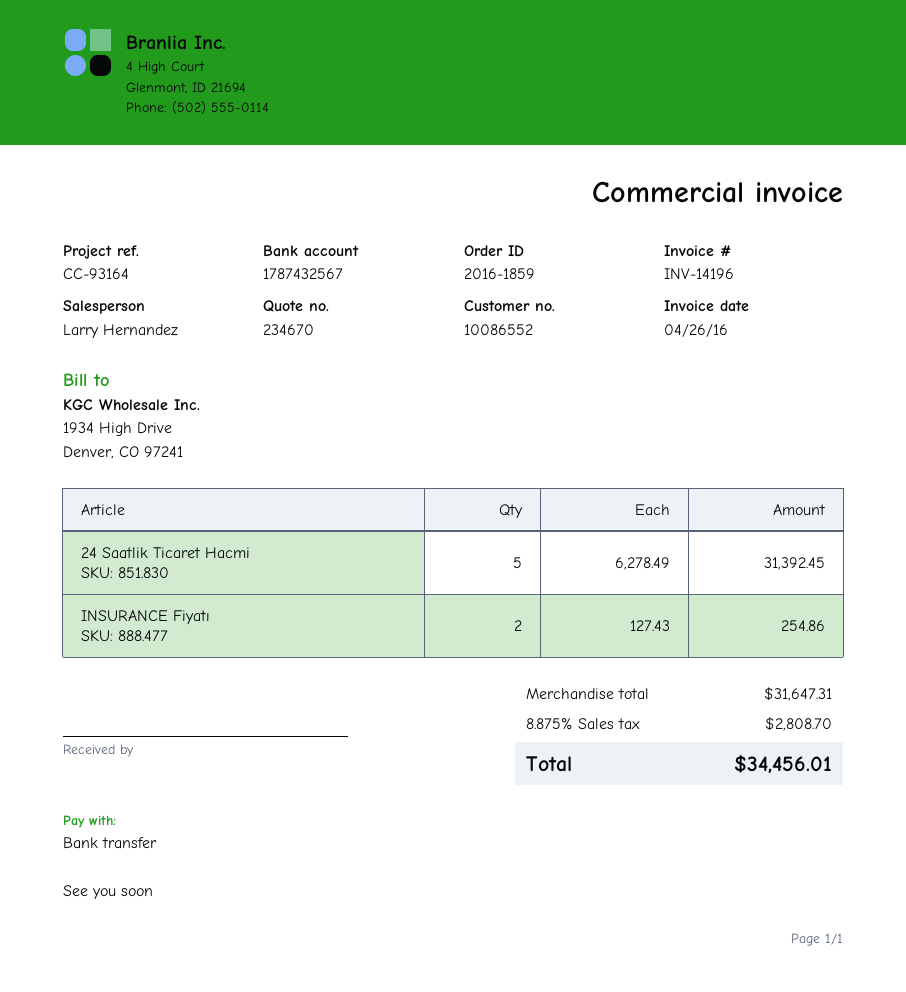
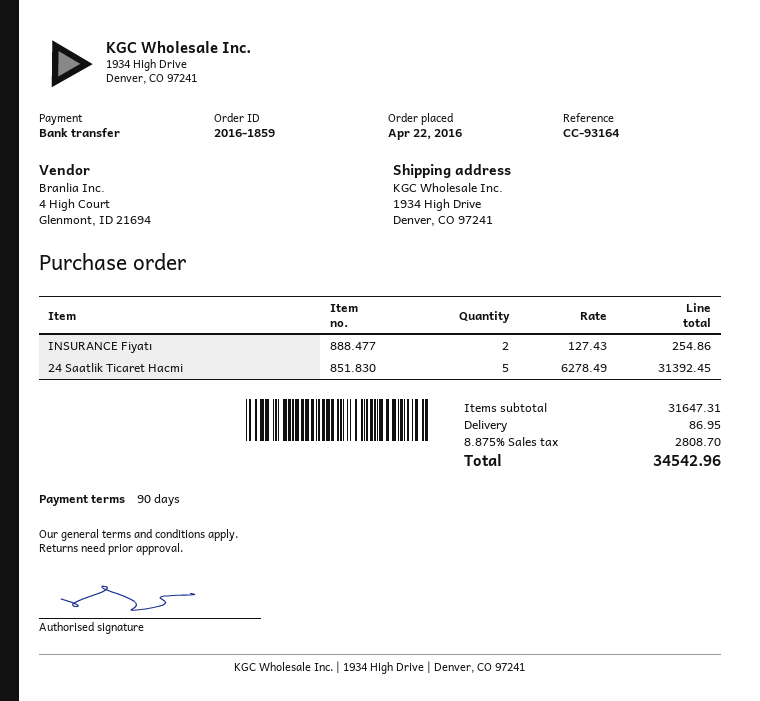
shipping: none -> 86.95
total: 34456.01 -> 34542.96

